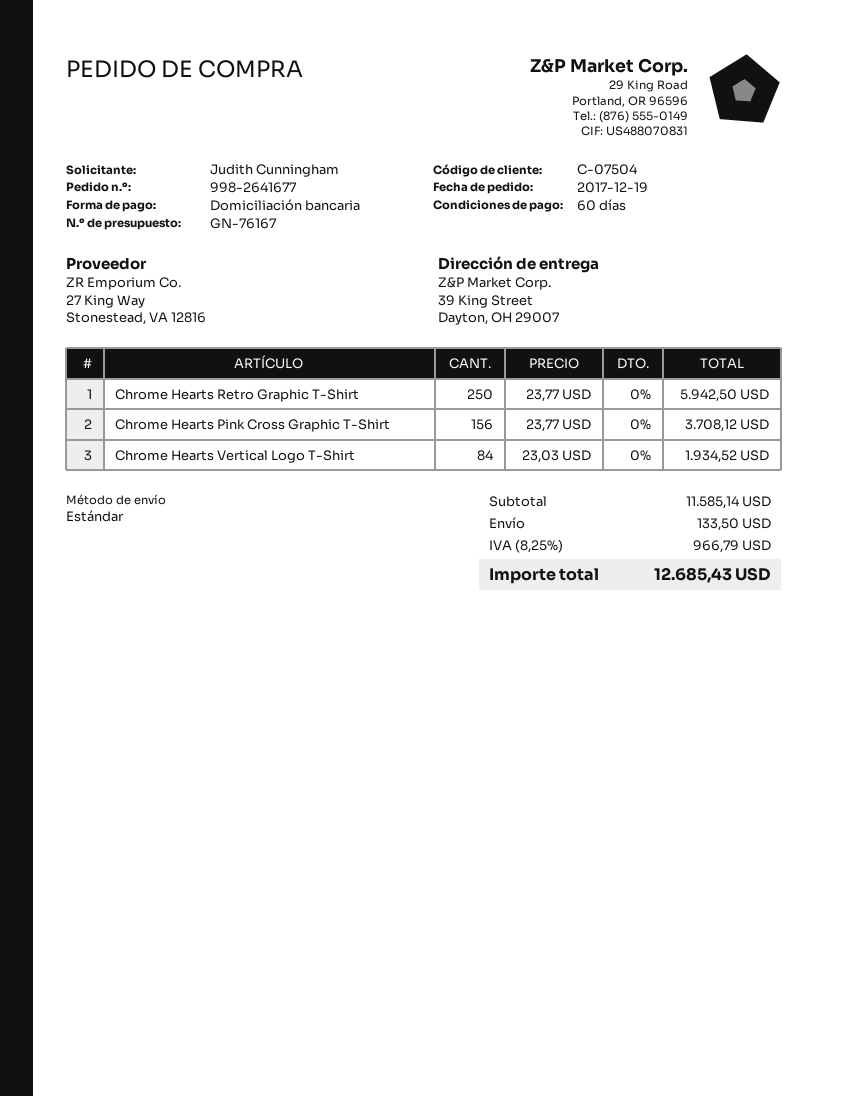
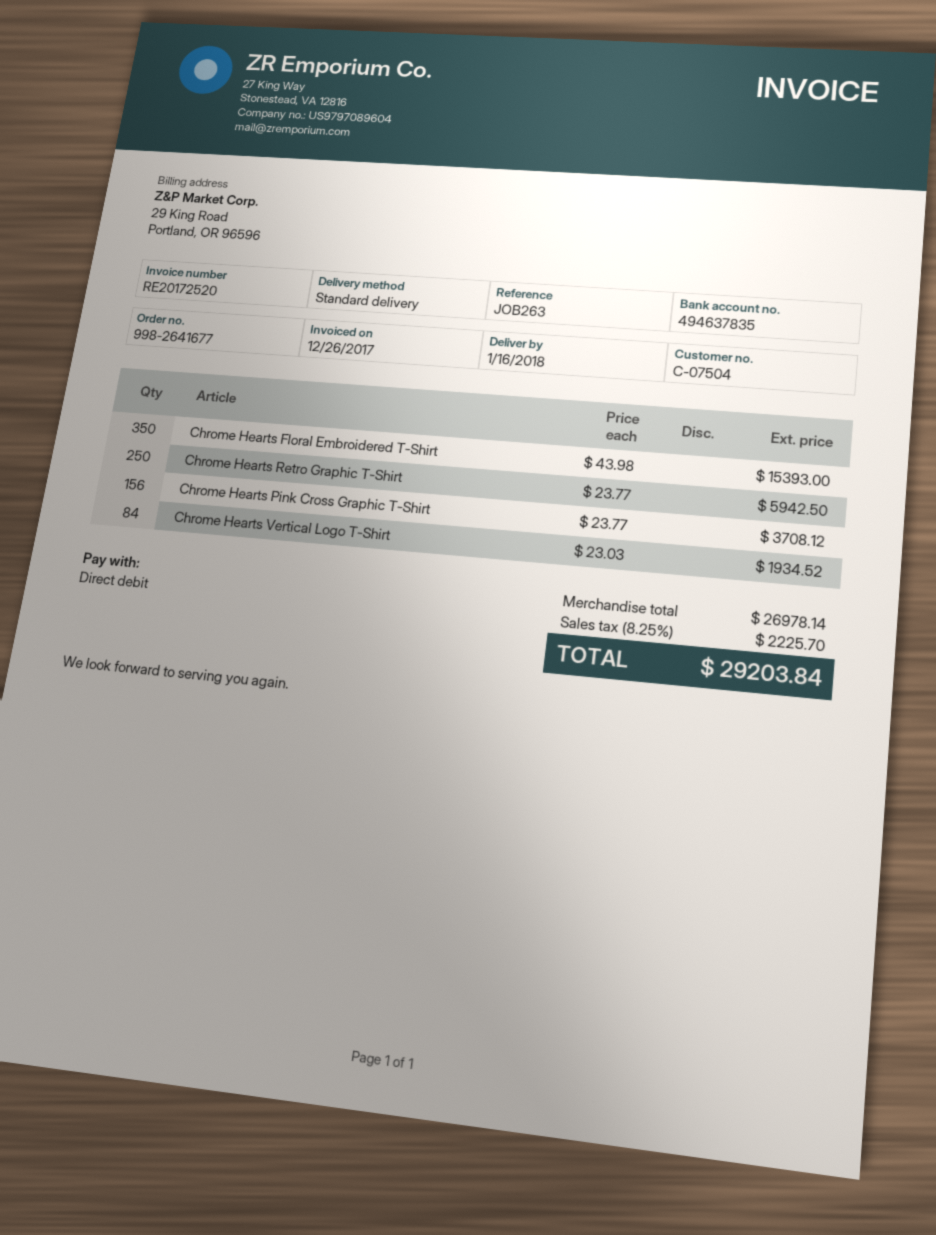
Chrome Hearts Floral Embroidered T-Shirt: none -> 350 x 43.98 = 15393.00
subtotal: 11585.14 -> 26978.14
shipping: 133.50 -> none
tax: 8.25% = 966.79 -> 8.25% = 2225.70
total: 12685.43 -> 29203.84

